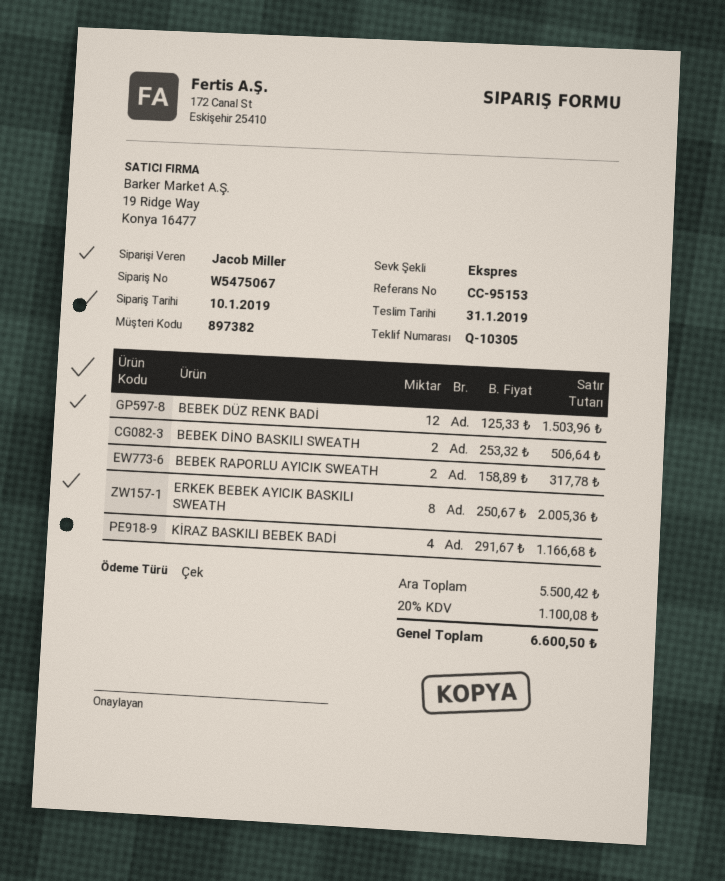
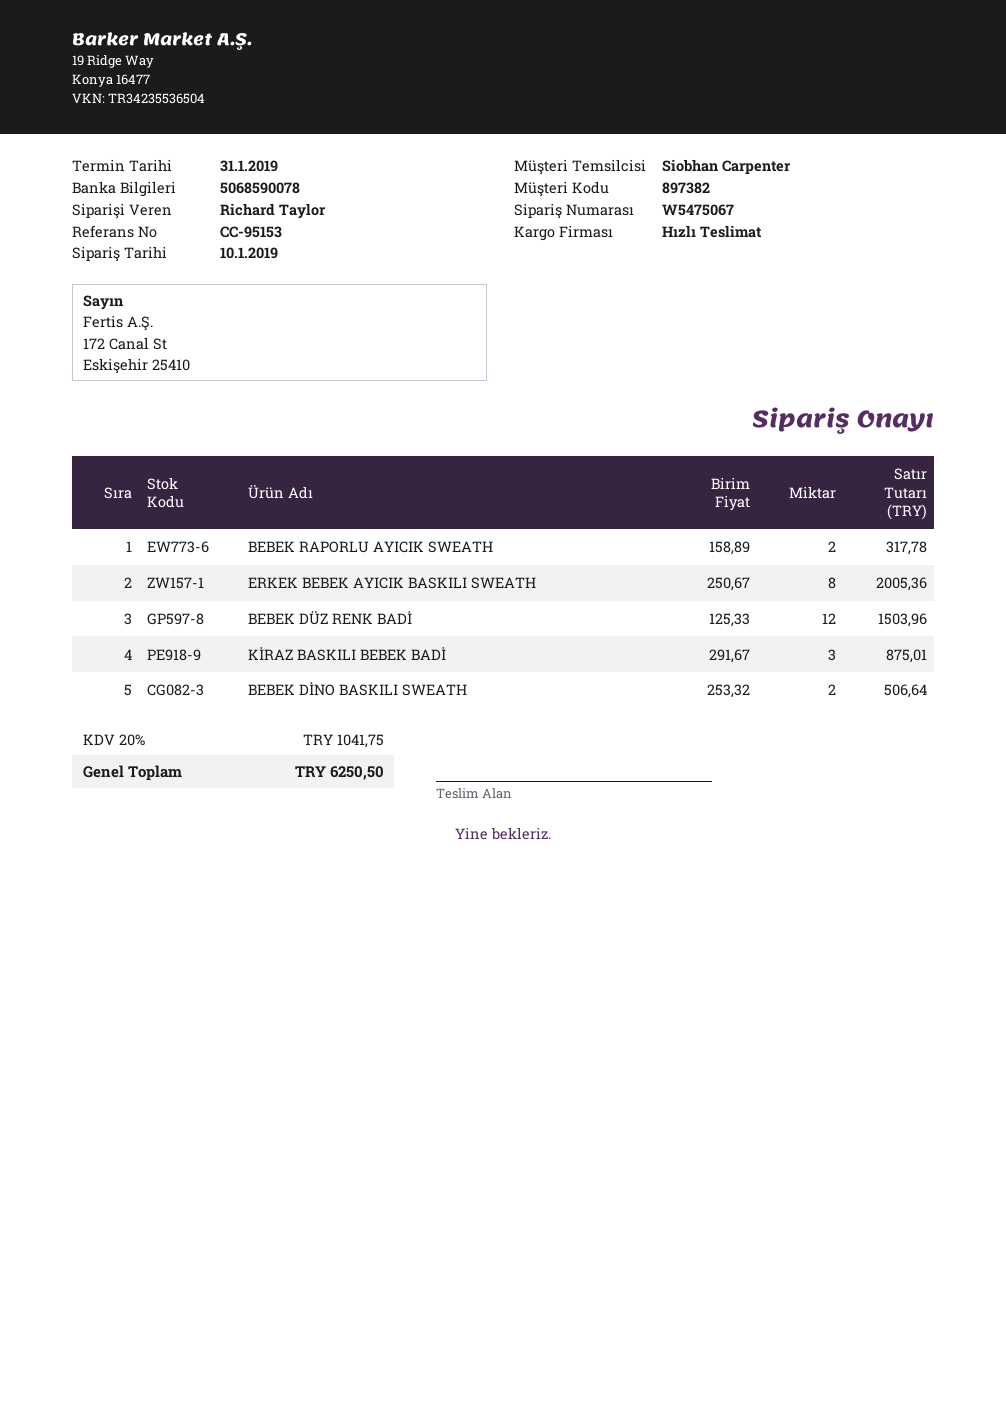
ordered by: Jacob Miller -> Richard Taylor
KİRAZ BASKILI BEBEK BADİ: 4 x 291.67 = 1166.68 -> 3 x 291.67 = 875.01
tax: 20% = 1100.08 -> 20% = 1041.75
total: 6600.50 -> 6250.50

